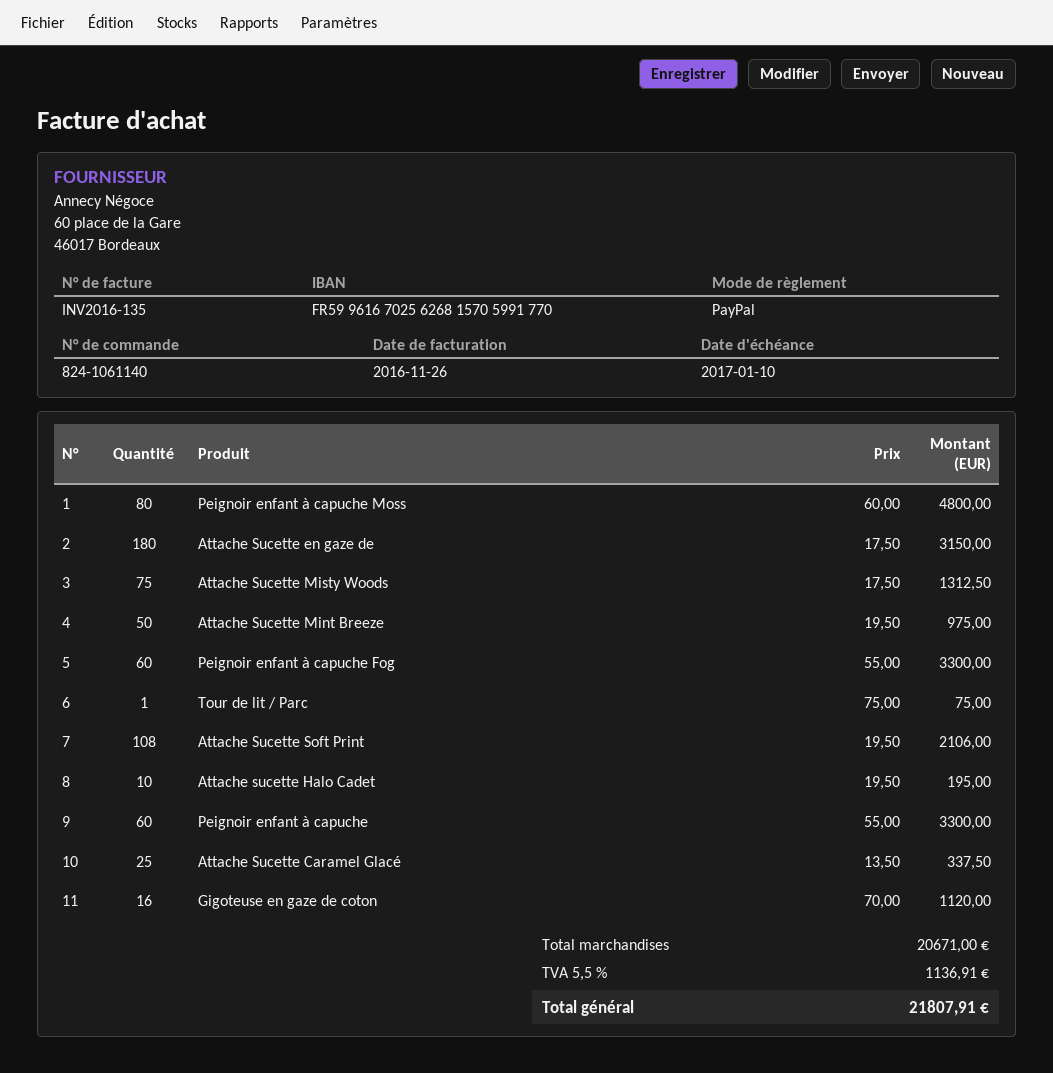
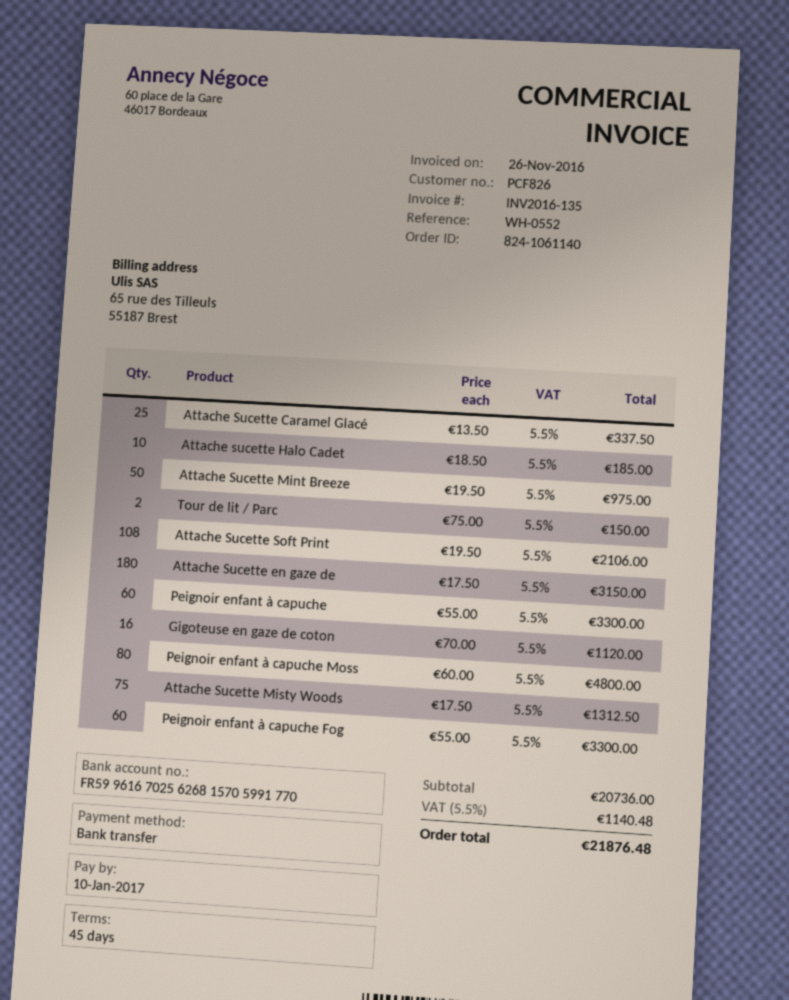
payment method: PayPal -> bank transfer
Tour de lit / Parc: 1 x 75.00 = 75.00 -> 2 x 75.00 = 150.00
Attache sucette Halo Cadet: 10 x 19.50 = 195.00 -> 10 x 18.50 = 185.00
subtotal: 20671.00 -> 20736.00
tax: 5.5% = 1136.91 -> 5.5% = 1140.48
total: 21807.91 -> 21876.48

